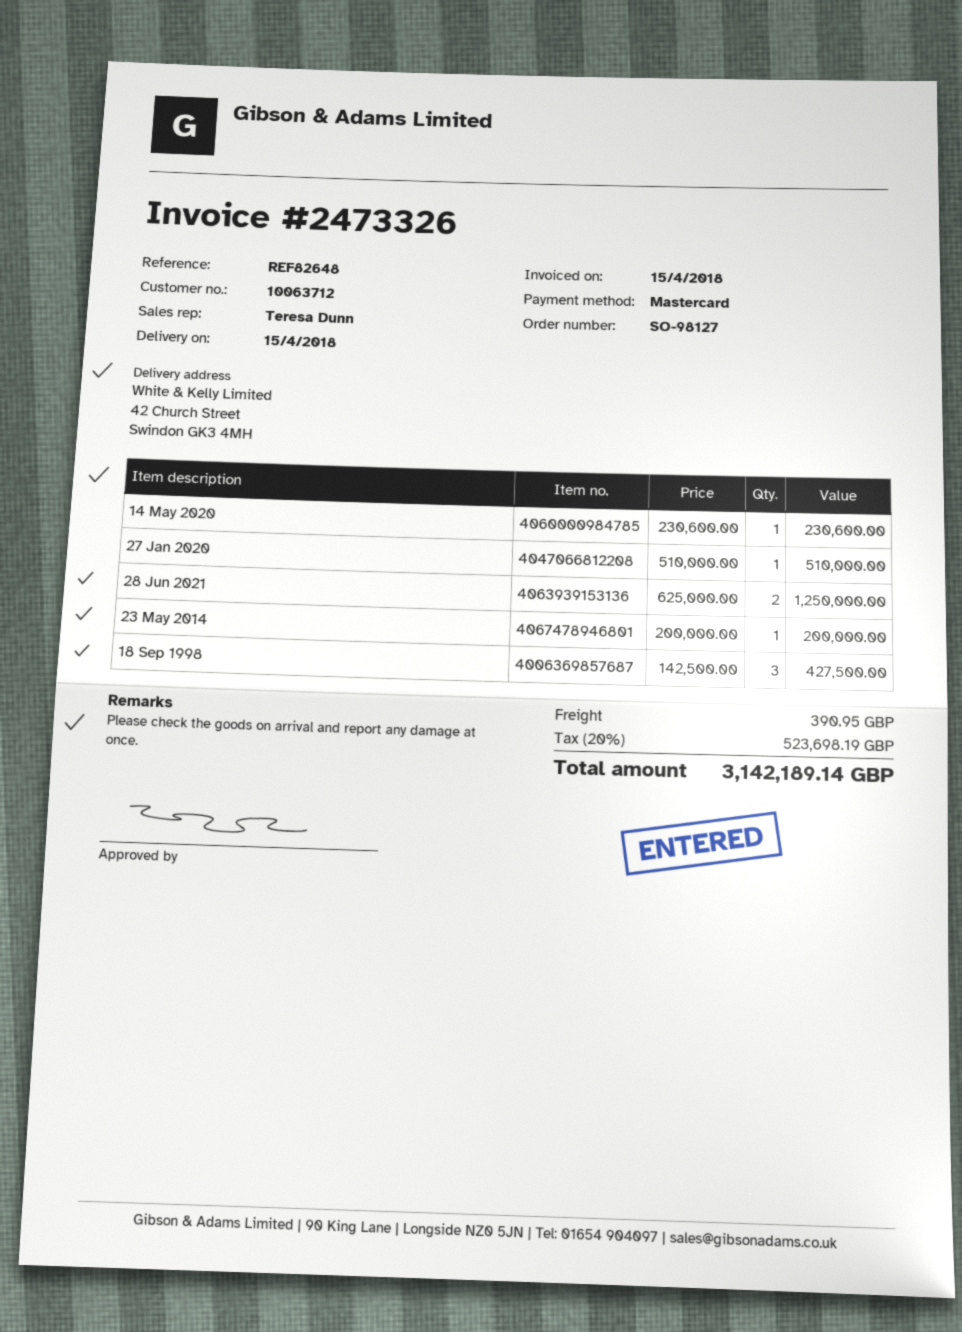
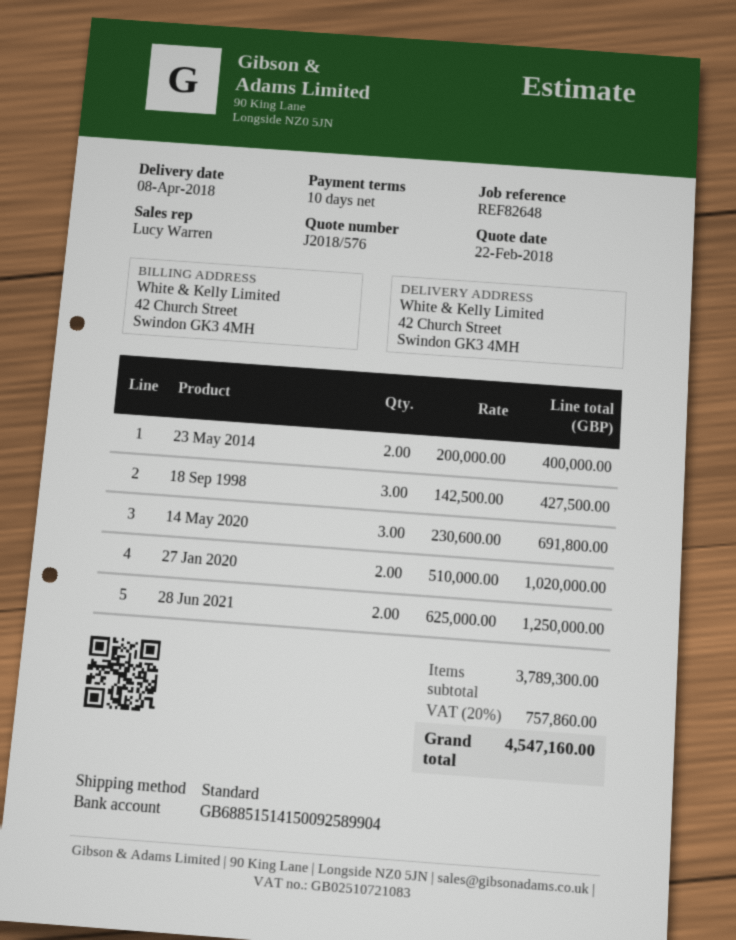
delivery date: 2018-04-15 -> 2018-04-08
sales rep: Teresa Dunn -> Lucy Warren
14 May 2020: 1 x 230600.00 = 230600.00 -> 3 x 230600.00 = 691800.00
27 Jan 2020: 1 x 510000.00 = 510000.00 -> 2 x 510000.00 = 1020000.00
23 May 2014: 1 x 200000.00 = 200000.00 -> 2 x 200000.00 = 400000.00
shipping: 390.95 -> none
tax: 20% = 523698.19 -> 20% = 757860.00
total: 3142189.14 -> 4547160.00

